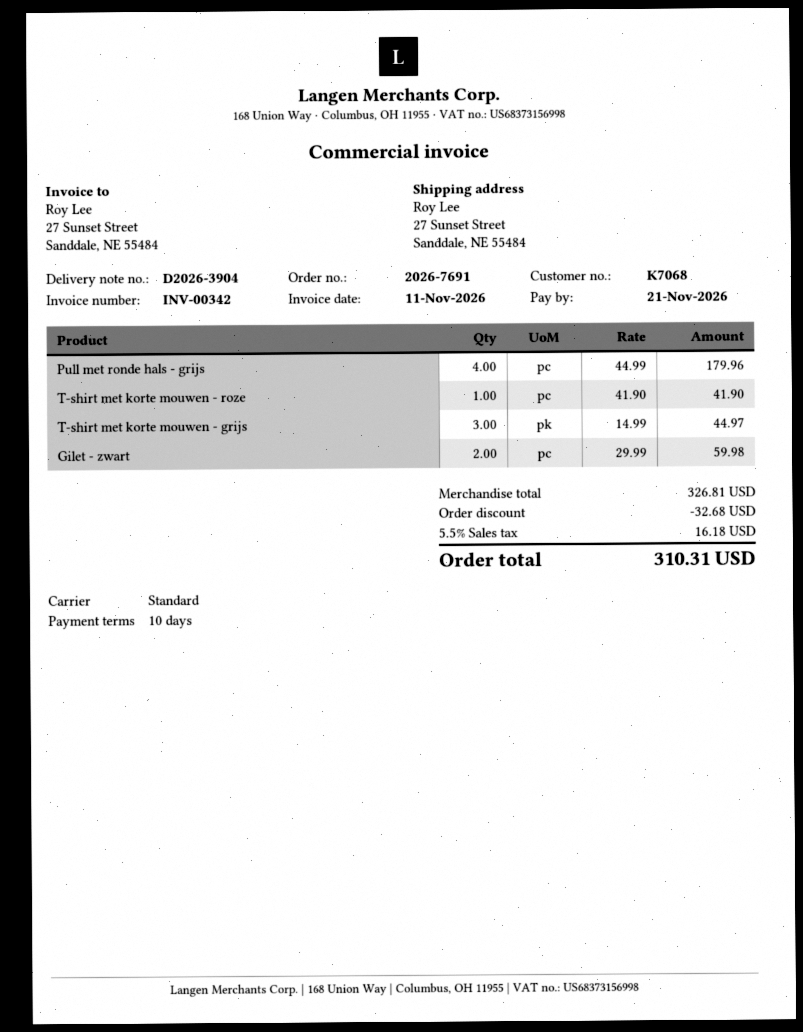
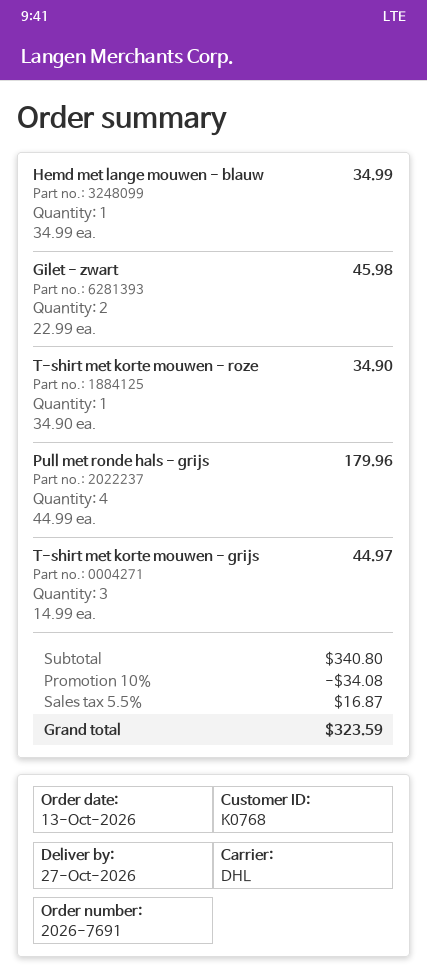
customer number: K7068 -> K0768
shipping method: standard -> DHL
T-shirt met korte mouwen - roze: 1 x 41.90 = 41.90 -> 1 x 34.90 = 34.90
Gilet - zwart: 2 x 29.99 = 59.98 -> 2 x 22.99 = 45.98
Hemd met lange mouwen - blauw: none -> 1 x 34.99 = 34.99
subtotal: 326.81 -> 340.80
discount: 32.68 -> 34.08
tax: 5.5% = 16.18 -> 5.5% = 16.87
total: 310.31 -> 323.59

